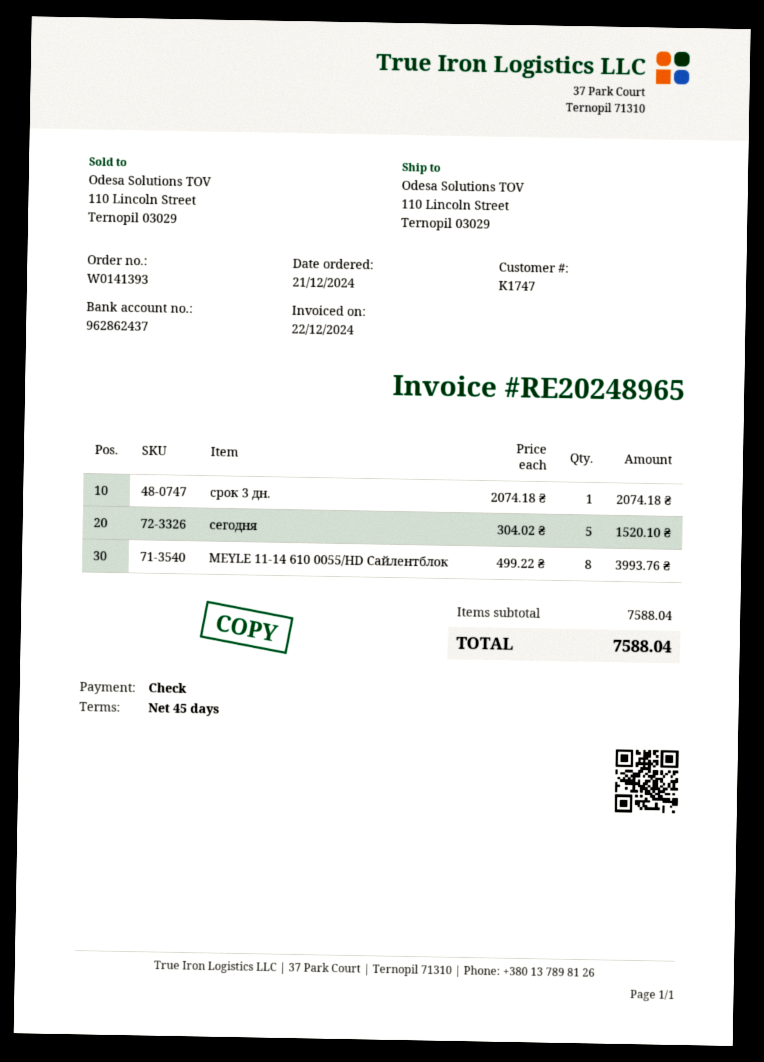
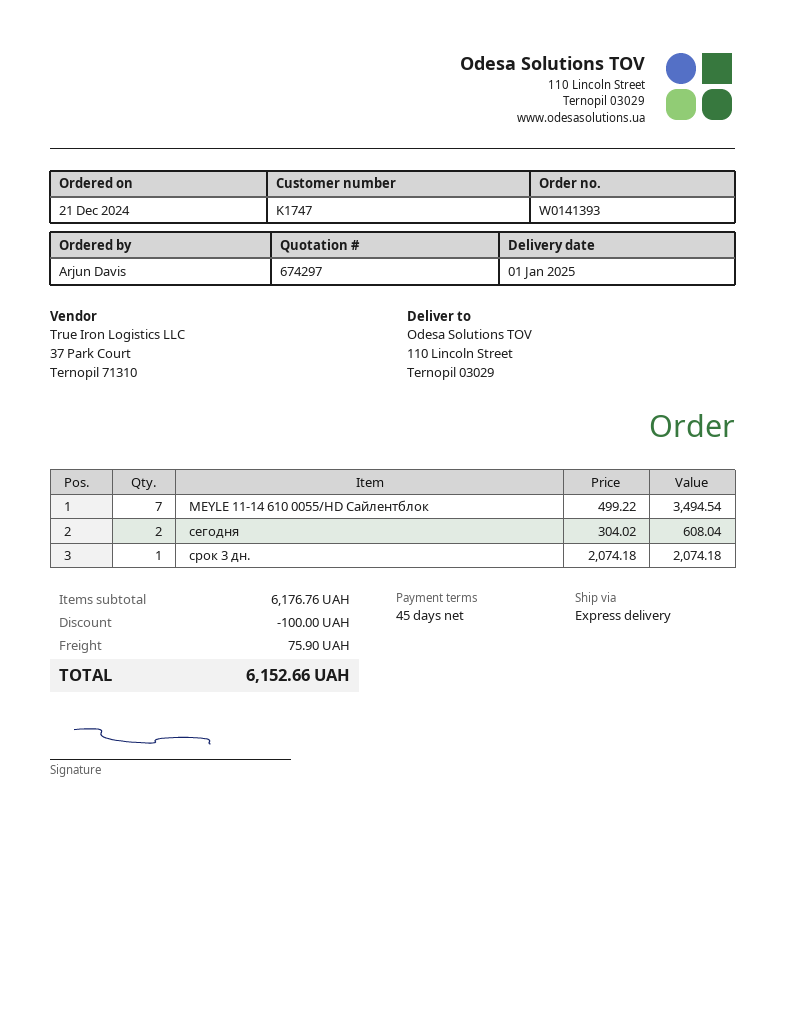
сегодня: 5 x 304.02 = 1520.10 -> 2 x 304.02 = 608.04
MEYLE 11-14 610 0055/HD Сайлентблок: 8 x 499.22 = 3993.76 -> 7 x 499.22 = 3494.54
subtotal: 7588.04 -> 6176.76
discount: none -> 100.00
shipping: none -> 75.90
total: 7588.04 -> 6152.66

